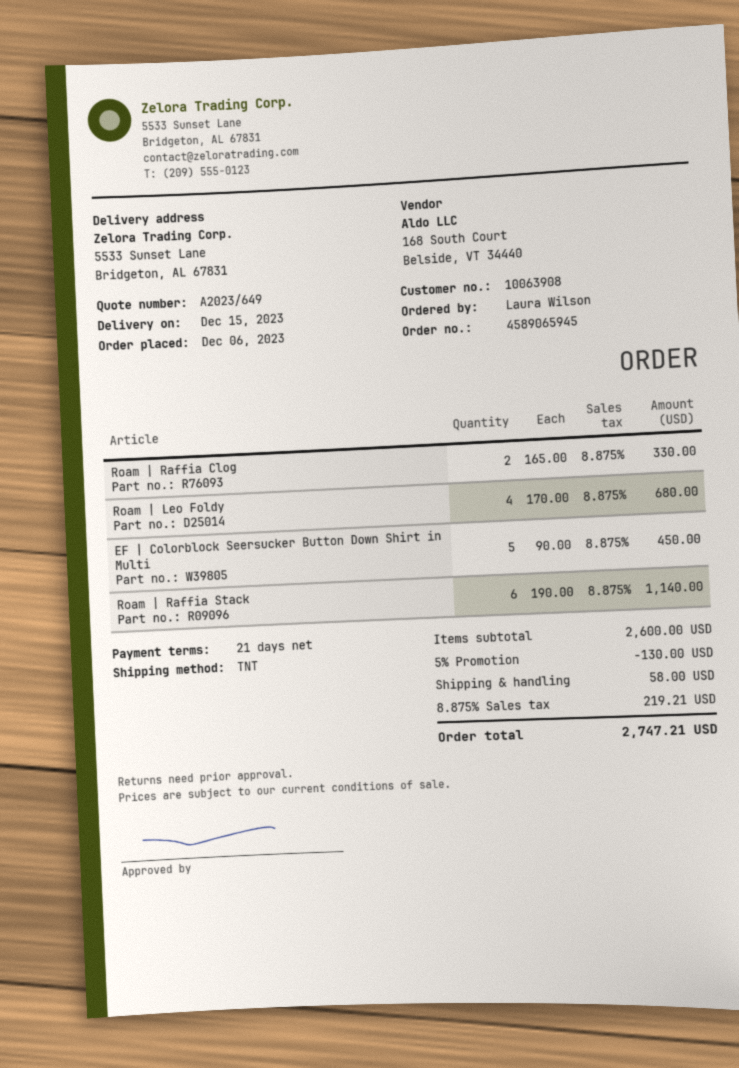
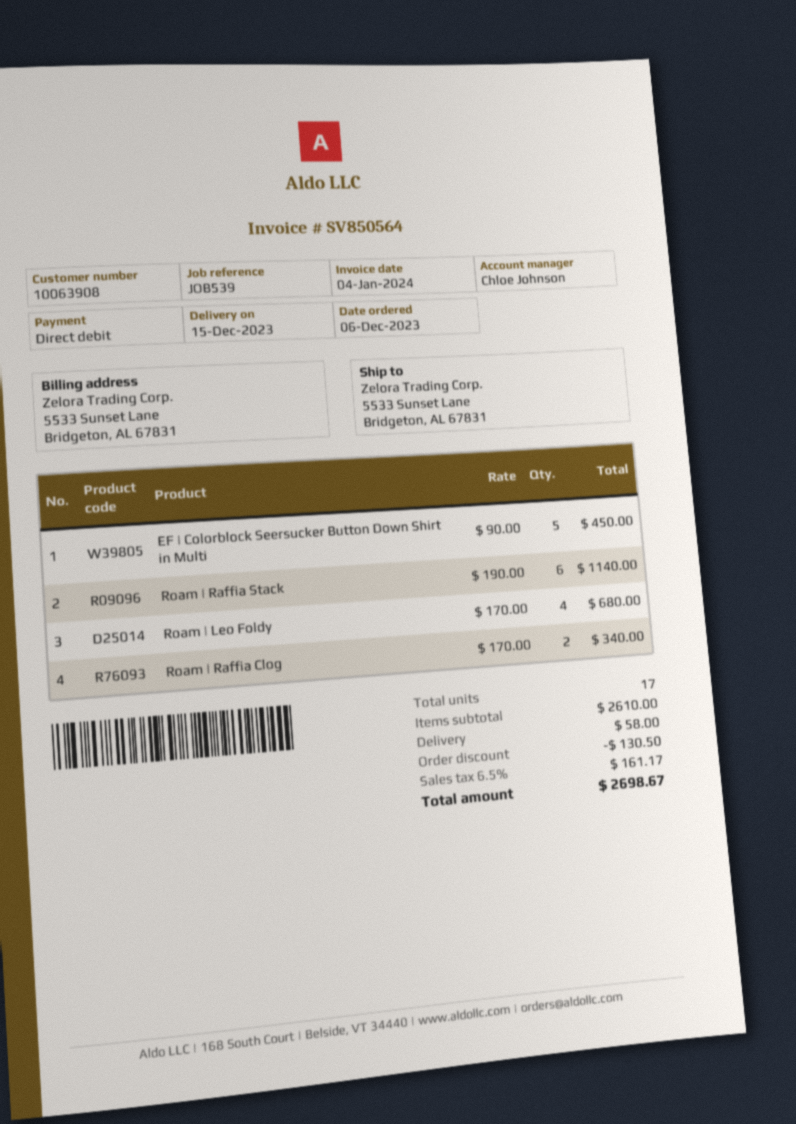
Roam | Raffia Clog: 2 x 165.00 = 330.00 -> 2 x 170.00 = 340.00
subtotal: 2600.00 -> 2610.00
discount: 130.00 -> 130.50
tax: 8.875% = 219.21 -> 6.5% = 161.17
total: 2747.21 -> 2698.67

